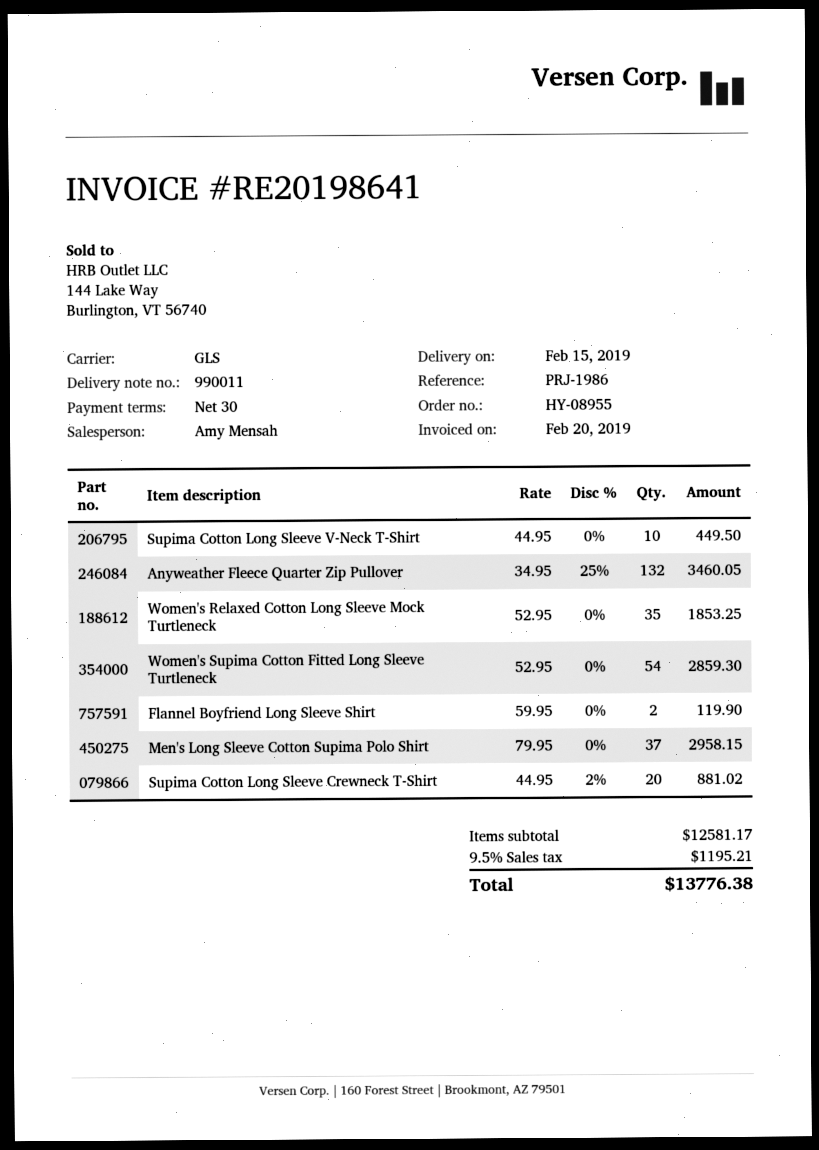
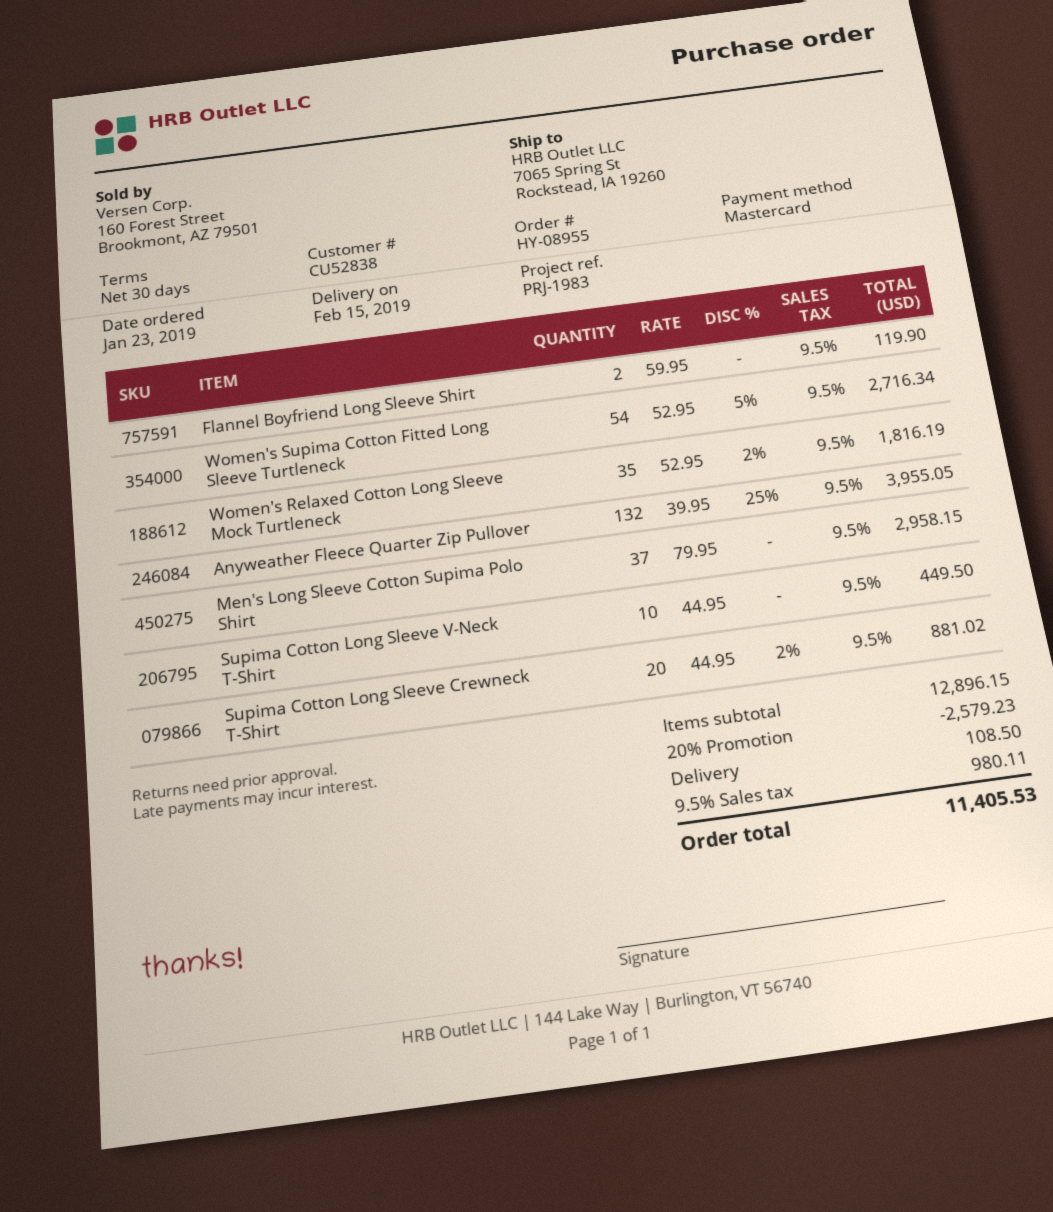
reference: PRJ-1986 -> PRJ-1983
Anyweather Fleece Quarter Zip Pullover: 132 x 34.95 - 25% = 3460.05 -> 132 x 39.95 - 25% = 3955.05
Women's Relaxed Cotton Long Sleeve Mock Turtleneck: 35 x 52.95 = 1853.25 -> 35 x 52.95 - 2% = 1816.19
Women's Supima Cotton Fitted Long Sleeve Turtleneck: 54 x 52.95 = 2859.30 -> 54 x 52.95 - 5% = 2716.34
subtotal: 12581.17 -> 12896.15
discount: none -> 20% = 2579.23
shipping: none -> 108.50
tax: 9.5% = 1195.21 -> 9.5% = 980.11
total: 13776.38 -> 11405.53

